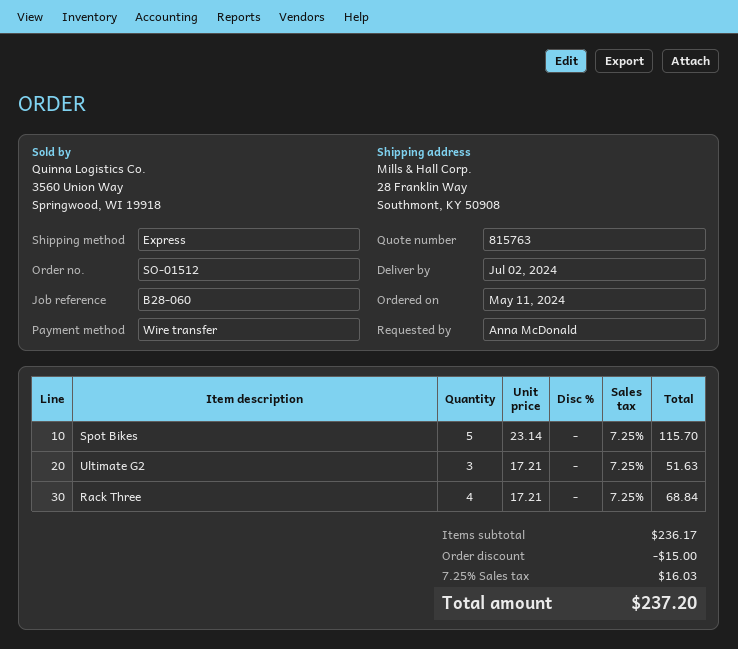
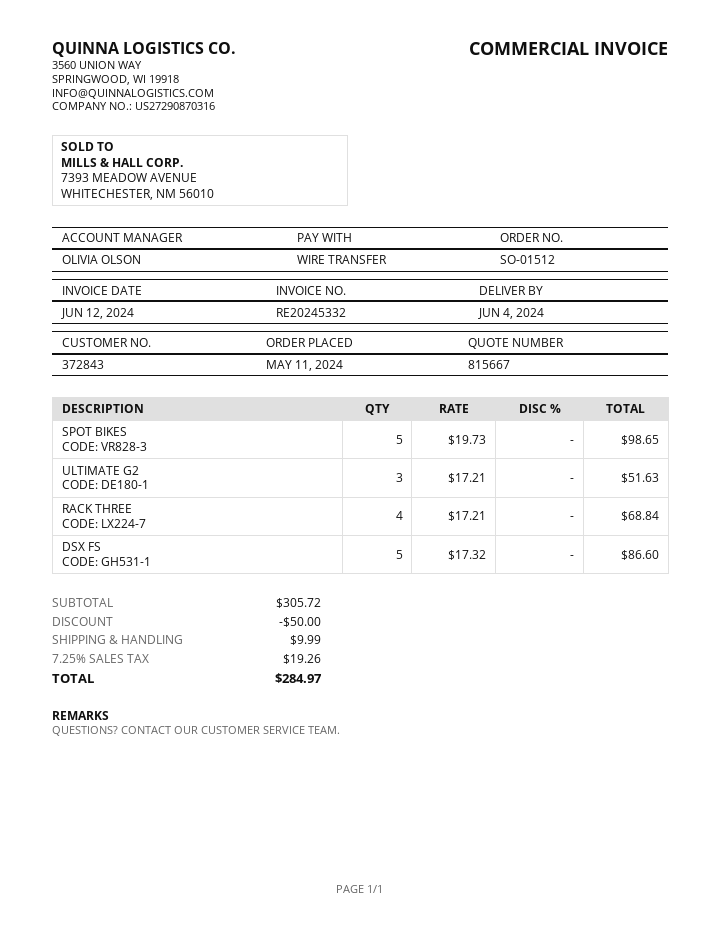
quote number: 815763 -> 815667
delivery date: 2024-07-02 -> 2024-06-04
Spot Bikes: 5 x 23.14 = 115.70 -> 5 x 19.73 = 98.65
DSX FS: none -> 5 x 17.32 = 86.60
subtotal: 236.17 -> 305.72
discount: 15.00 -> 50.00
shipping: none -> 9.99
tax: 7.25% = 16.03 -> 7.25% = 19.26
total: 237.20 -> 284.97

